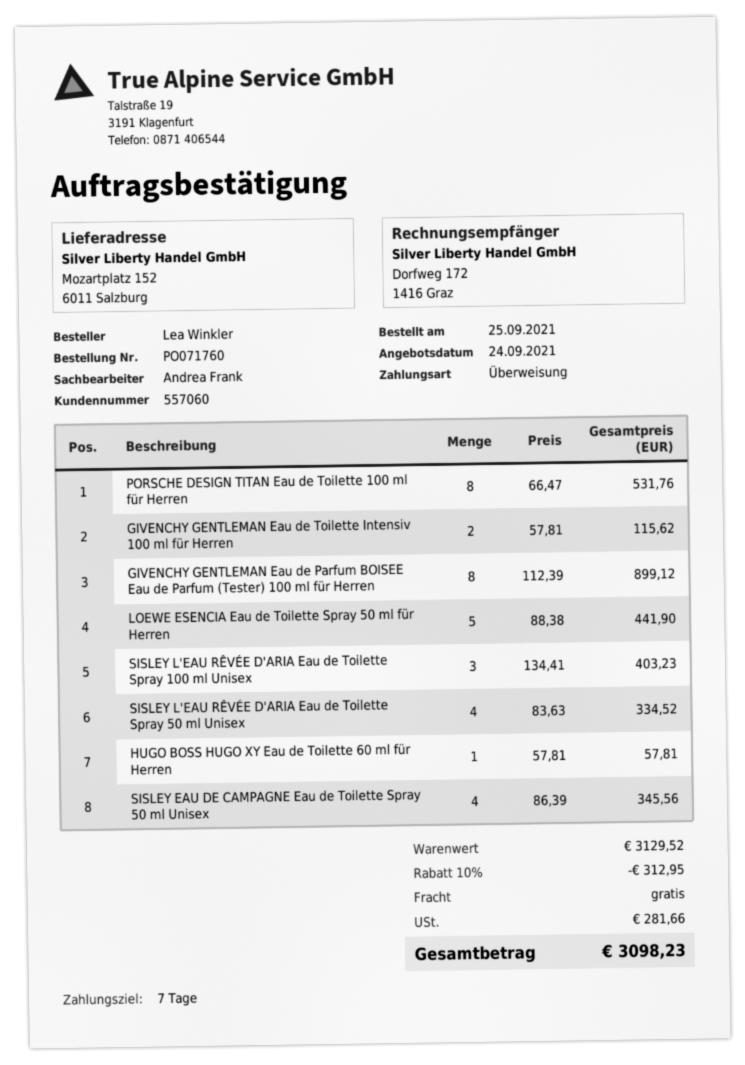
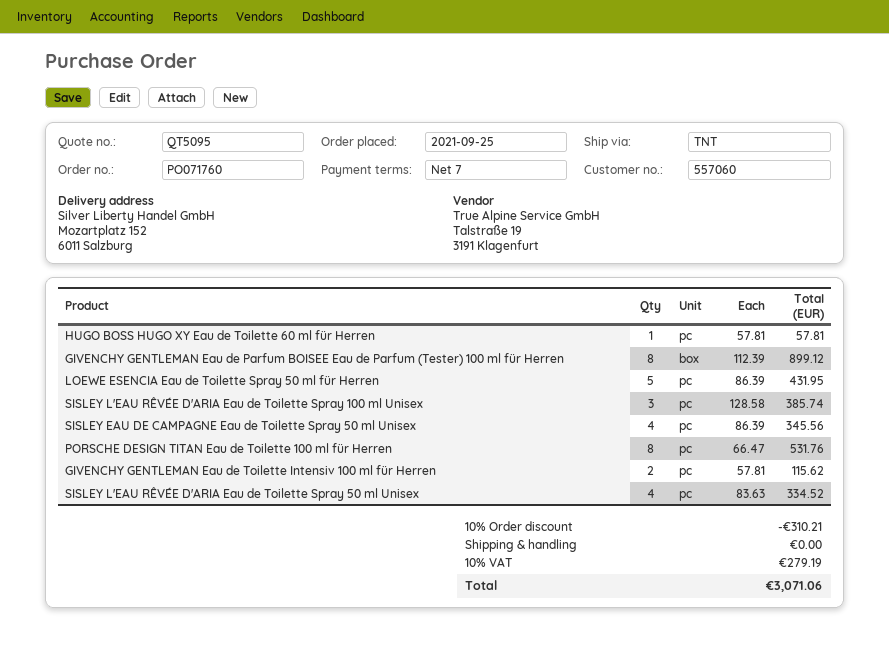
LOEWE ESENCIA Eau de Toilette Spray 50 ml für Herren: 5 x 88.38 = 441.90 -> 5 x 86.39 = 431.95
SISLEY L'EAU RÊVÉE D'ARIA Eau de Toilette Spray 100 ml Unisex: 3 x 134.41 = 403.23 -> 3 x 128.58 = 385.74
discount: 10% = 312.95 -> 10% = 310.21
tax: 281.66 -> 279.19
total: 3098.23 -> 3071.06

